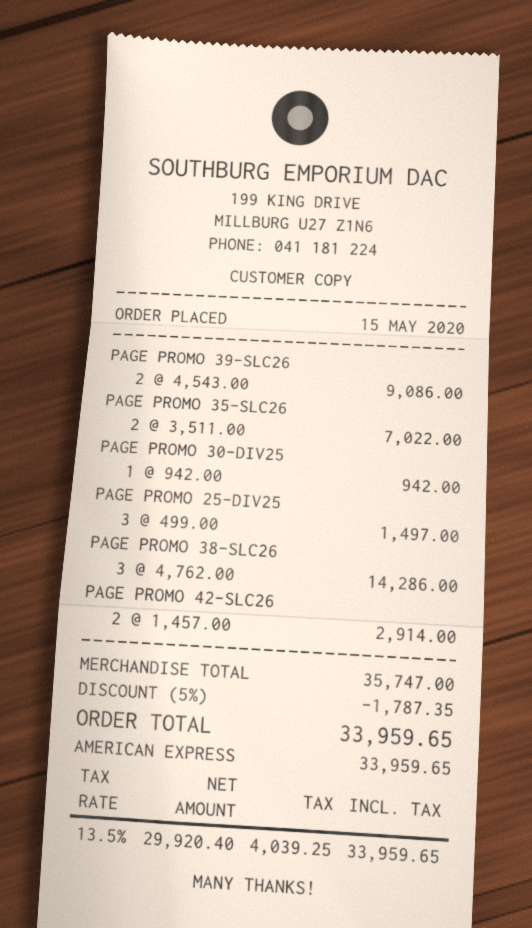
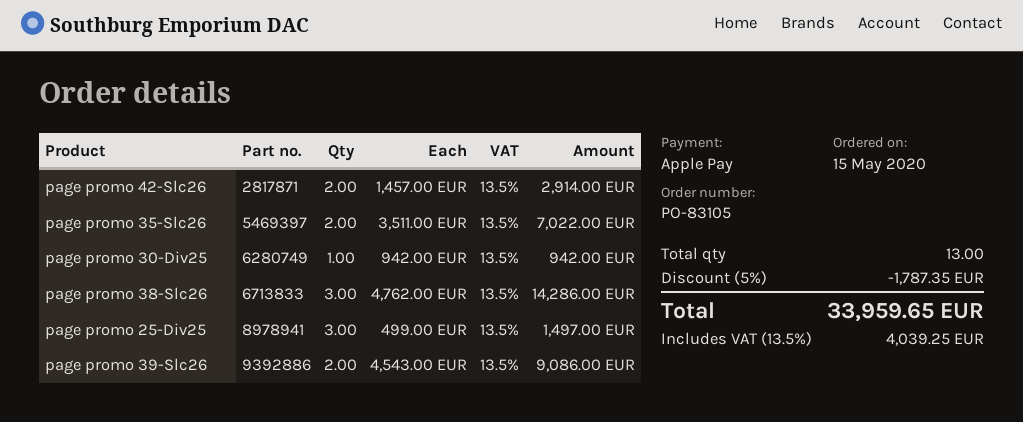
payment method: American Express -> Apple Pay

